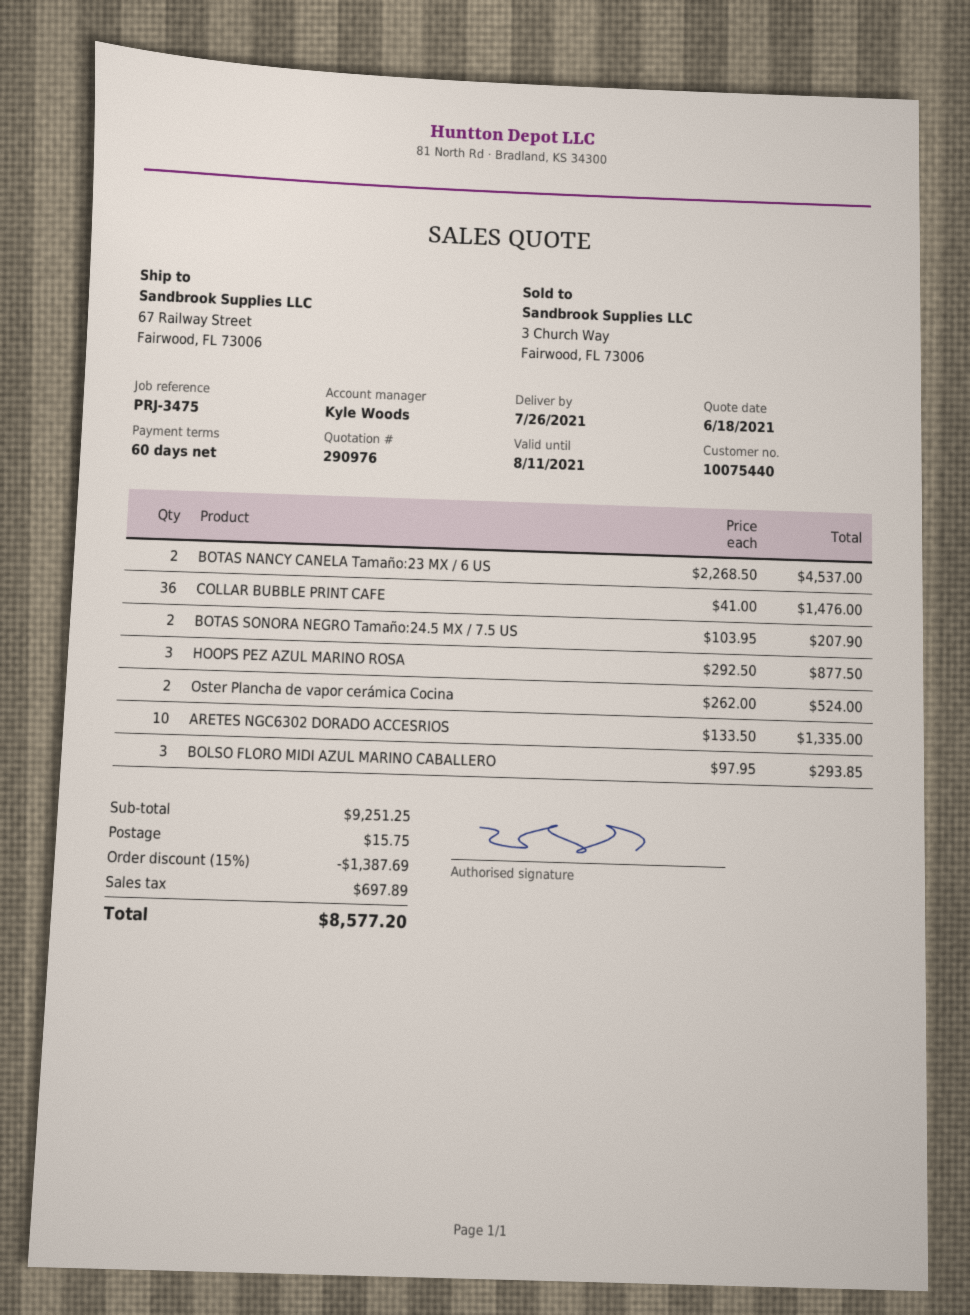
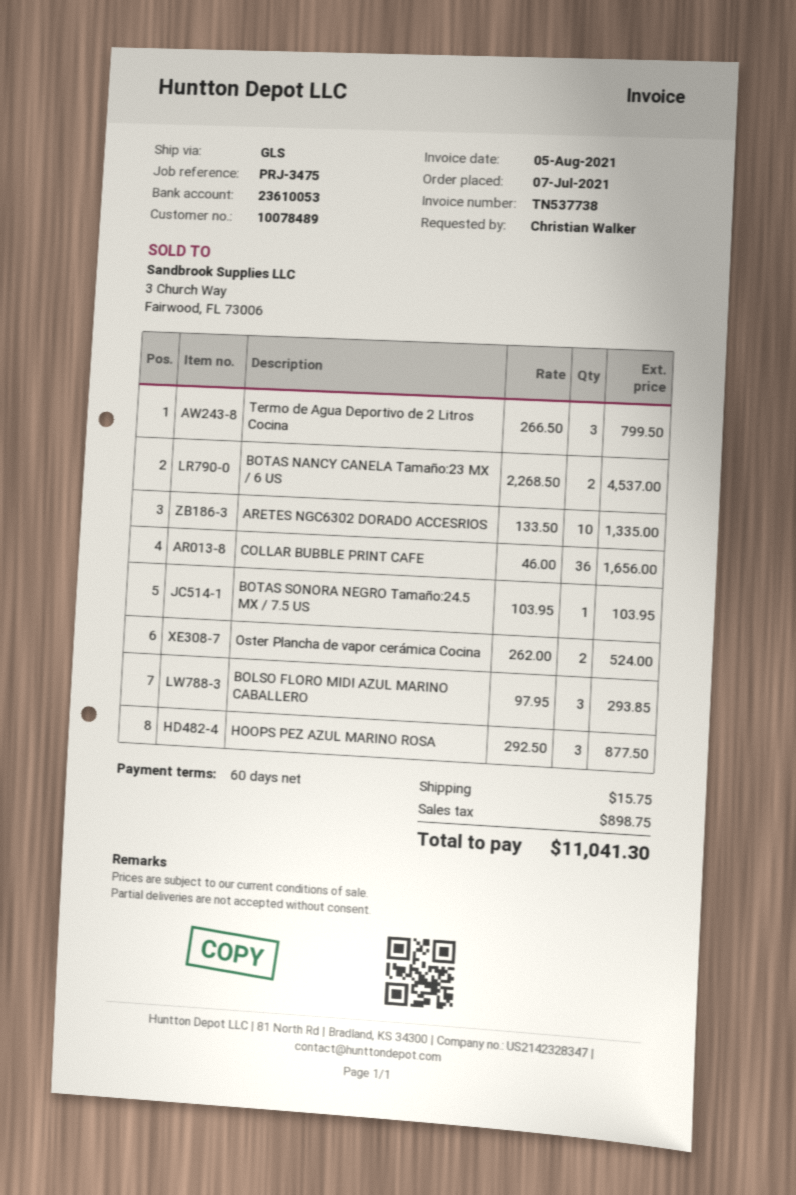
customer number: 10075440 -> 10078489
COLLAR BUBBLE PRINT CAFE: 36 x 41.00 = 1476.00 -> 36 x 46.00 = 1656.00
BOTAS SONORA NEGRO Tamaño:24.5 MX / 7.5 US: 2 x 103.95 = 207.90 -> 1 x 103.95 = 103.95
Termo de Agua Deportivo de 2 Litros Cocina: none -> 3 x 266.50 = 799.50
discount: 15% = 1387.69 -> none
tax: 697.89 -> 898.75
total: 8577.20 -> 11041.30

